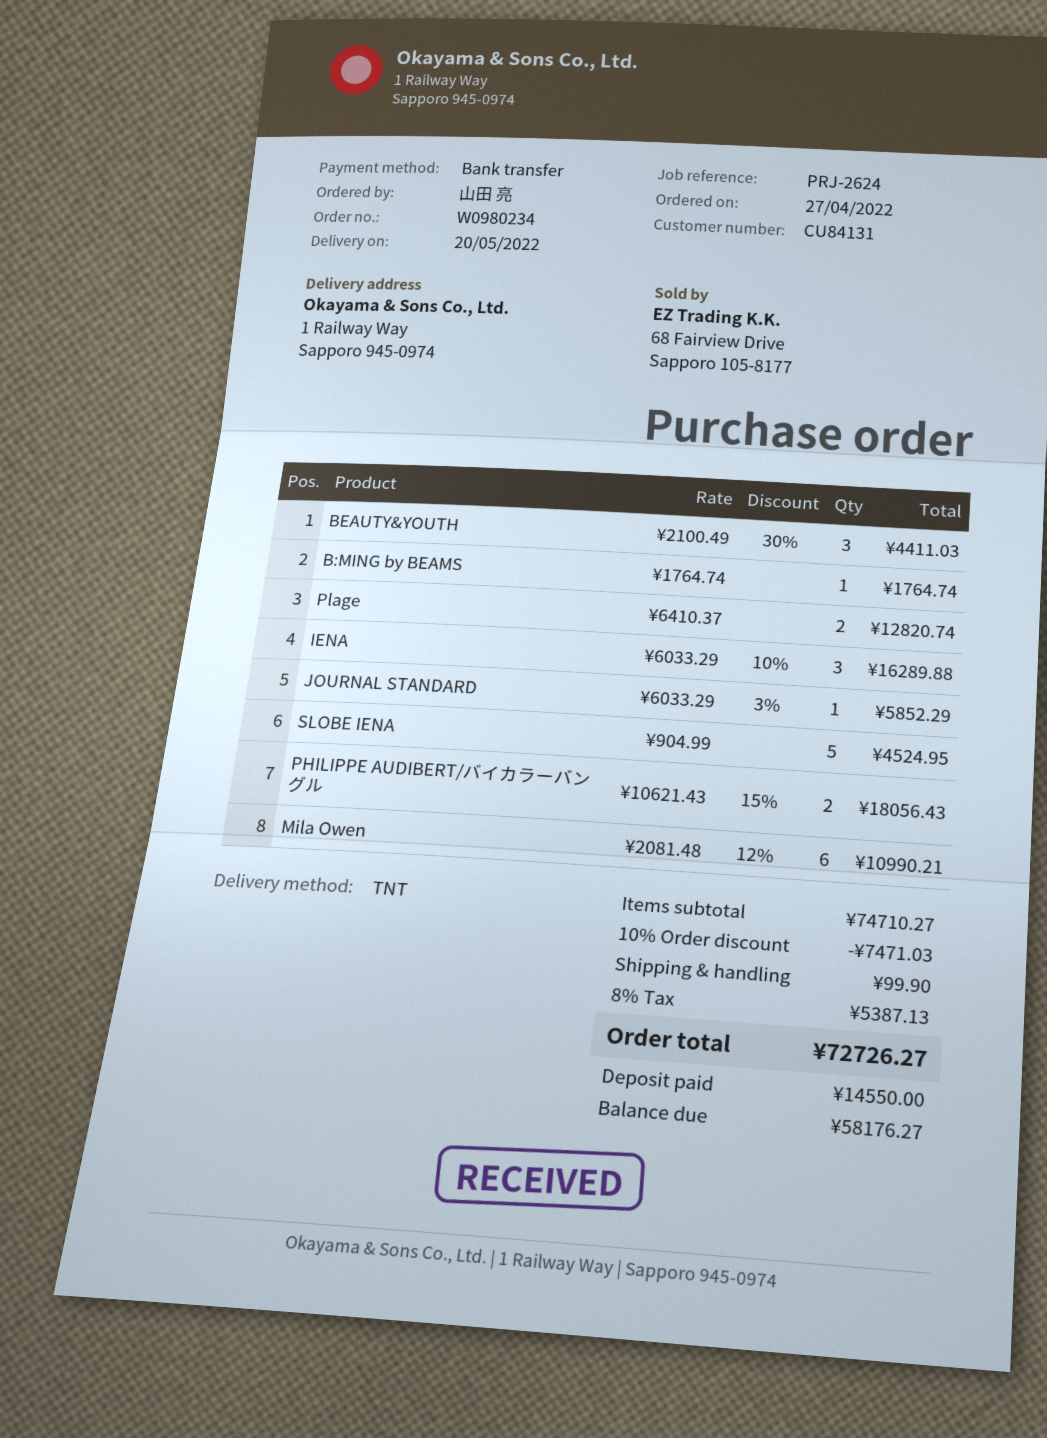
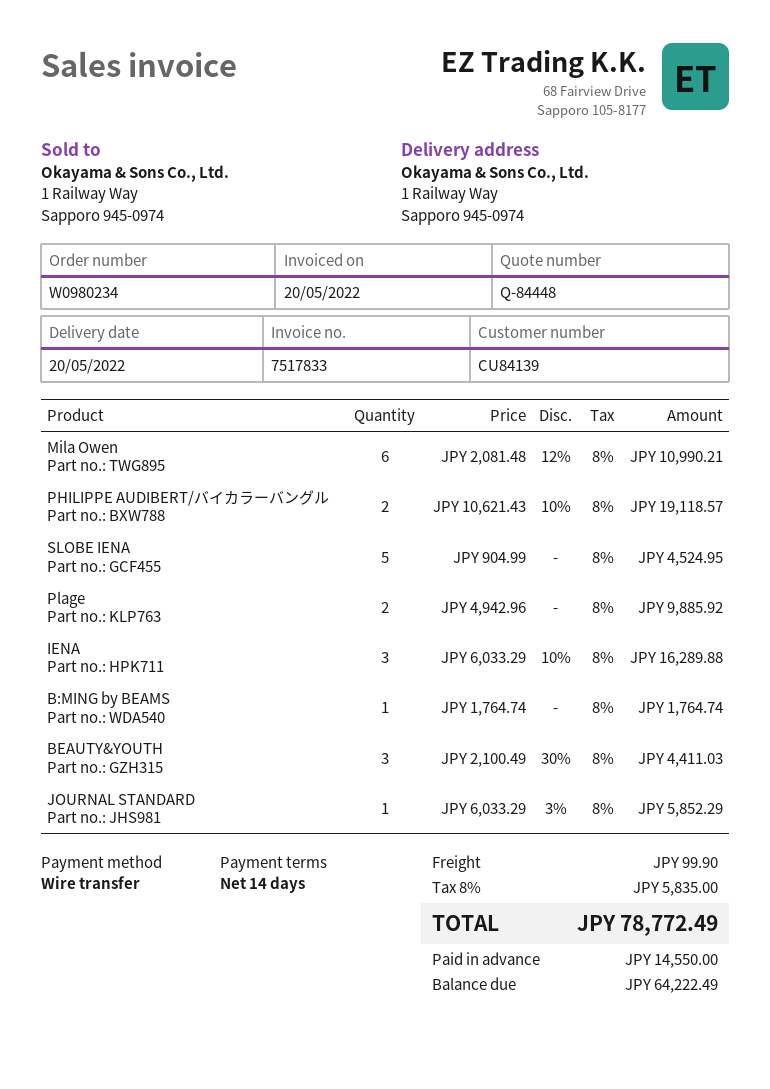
customer number: CU84131 -> CU84139
Plage: 2 x 6410.37 = 12820.74 -> 2 x 4942.96 = 9885.92
PHILIPPE AUDIBERT/バイカラーバングル: 2 x 10621.43 - 15% = 18056.43 -> 2 x 10621.43 - 10% = 19118.57
discount: 10% = 7471.03 -> none
tax: 8% = 5387.13 -> 8% = 5835.00
total: 72726.27 -> 78772.49
balance: 58176.27 -> 64222.49

